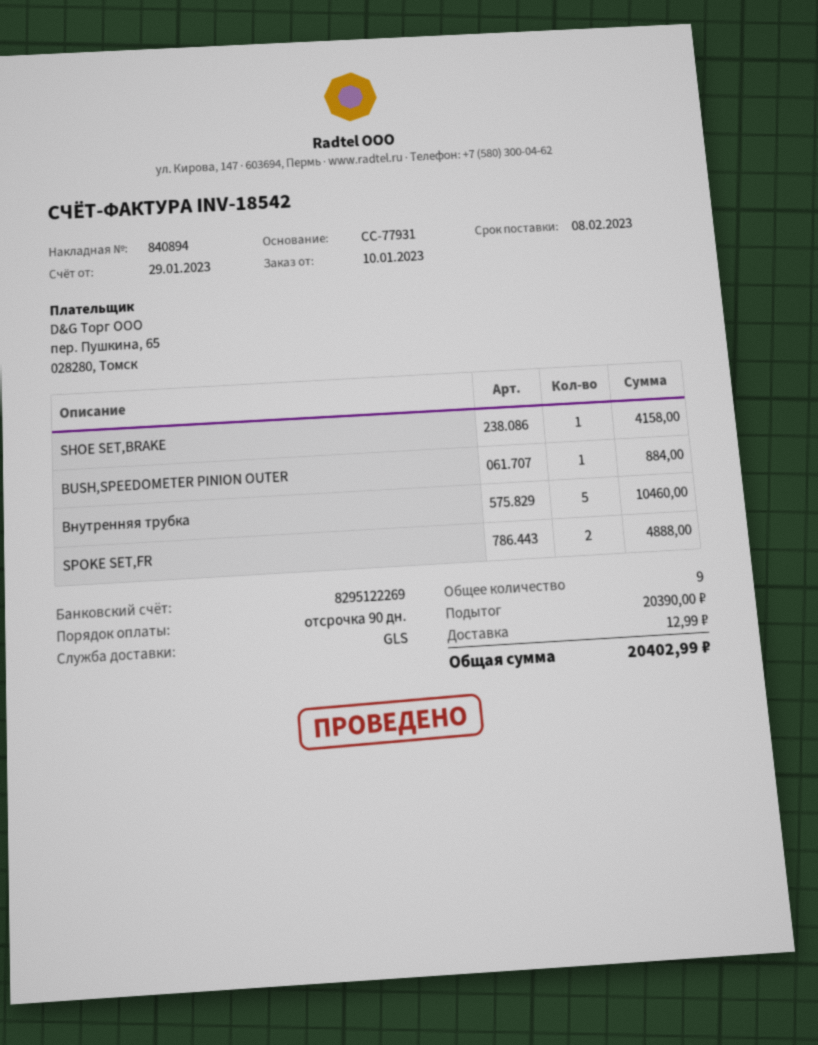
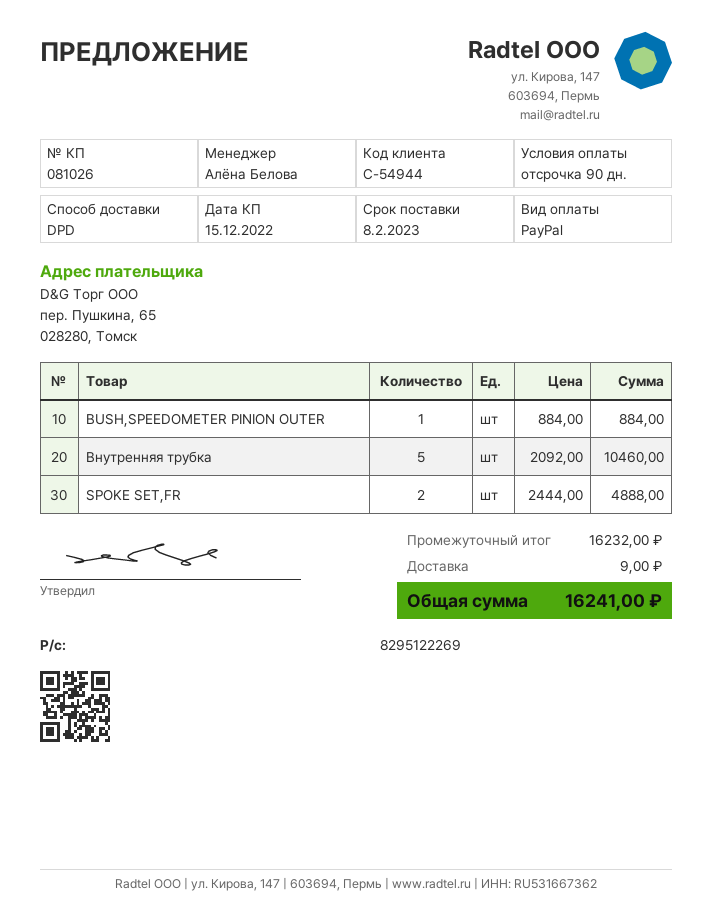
shipping method: GLS -> DPD
SHOE SET,BRAKE: 1 for 4158.00 -> none
subtotal: 20390.00 -> 16232.00
shipping: 12.99 -> 9.00
total: 20402.99 -> 16241.00

